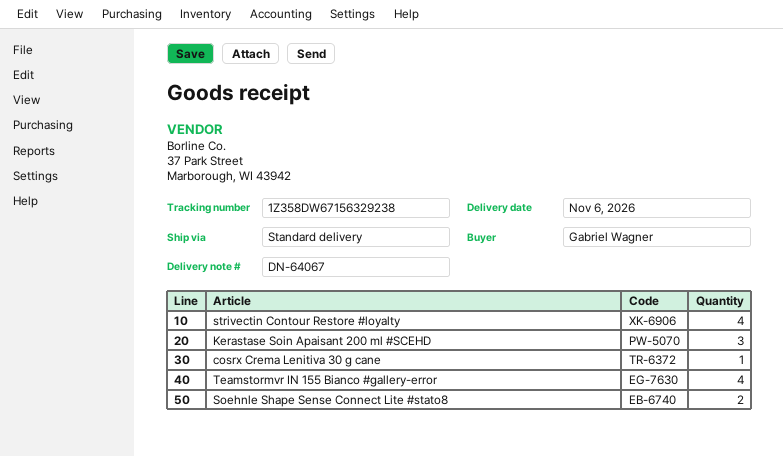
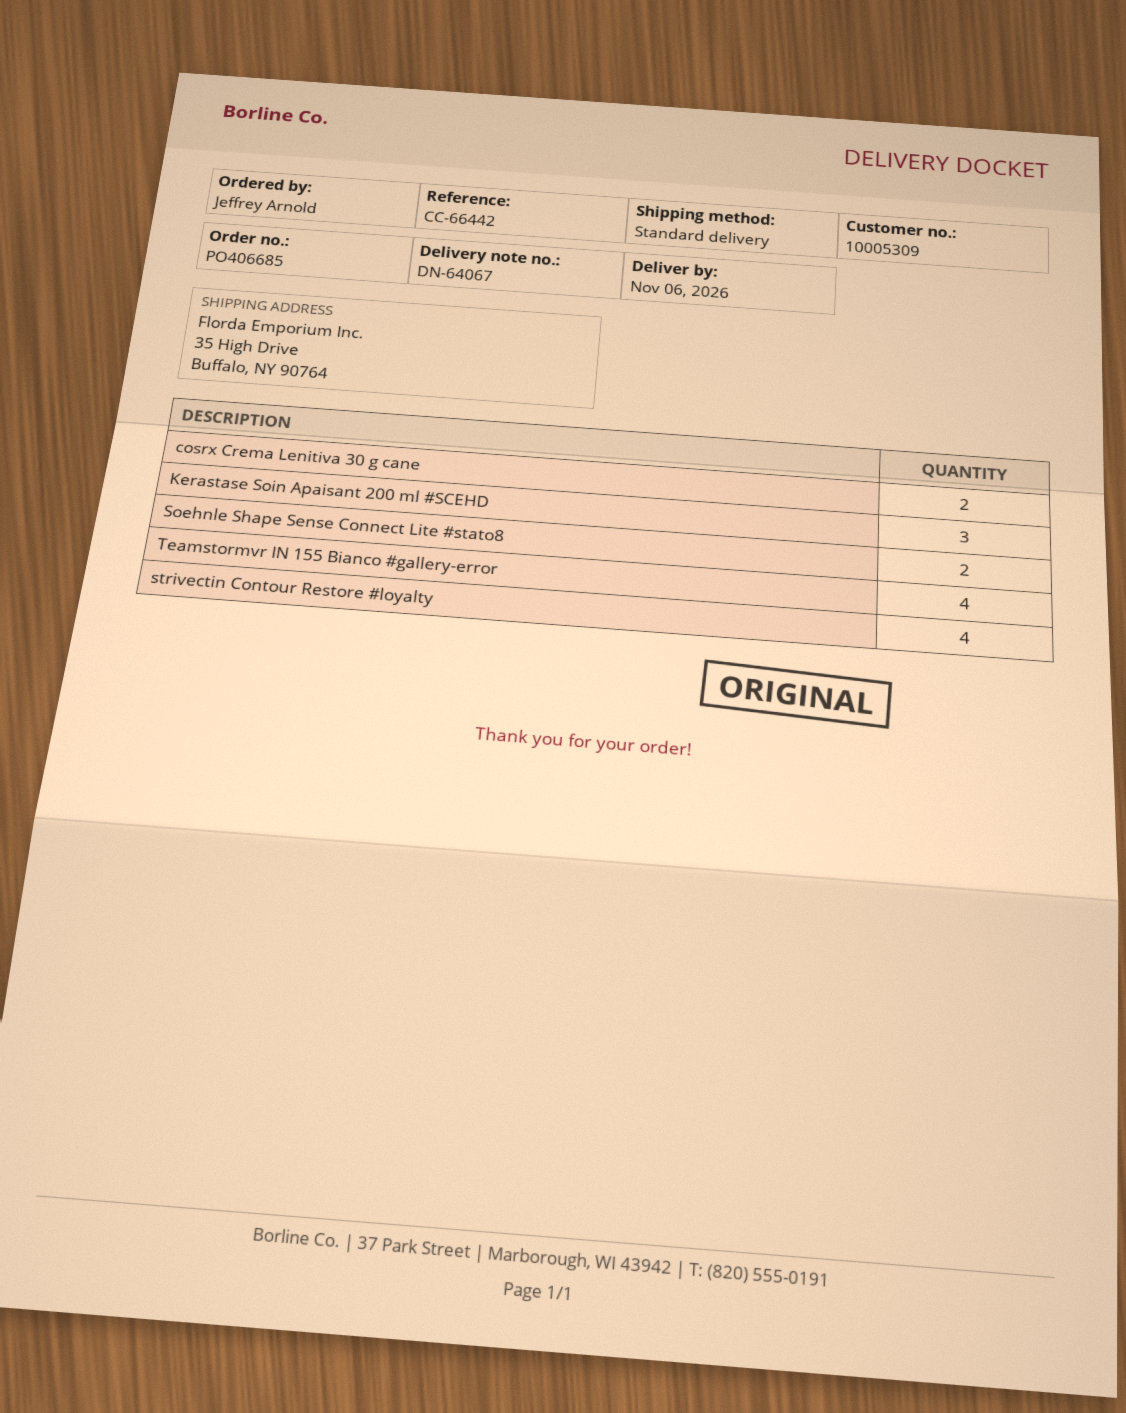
ordered by: Gabriel Wagner -> Jeffrey Arnold
cosrx Crema Lenitiva 30 g cane: 1 -> 2

